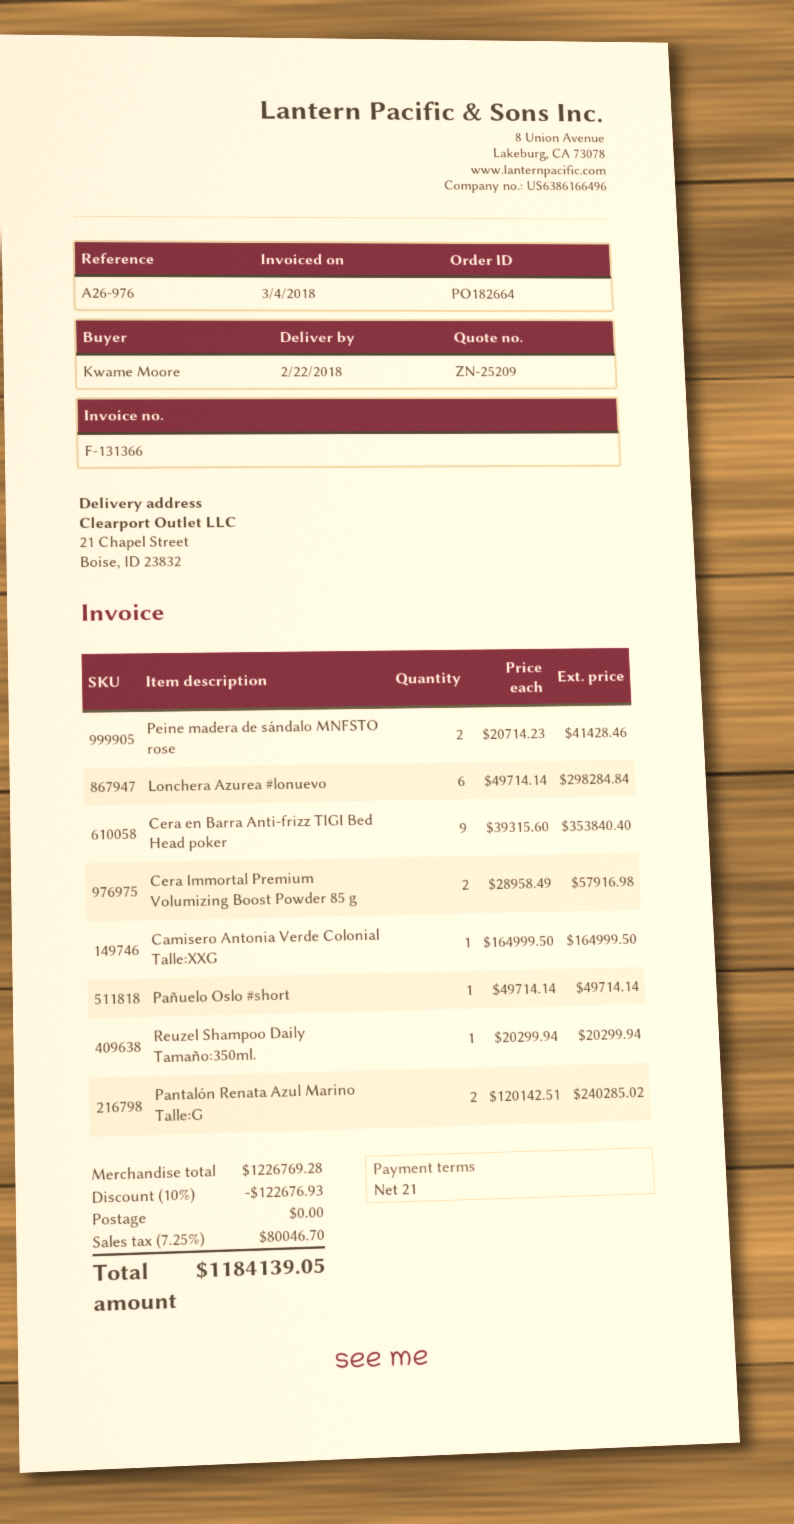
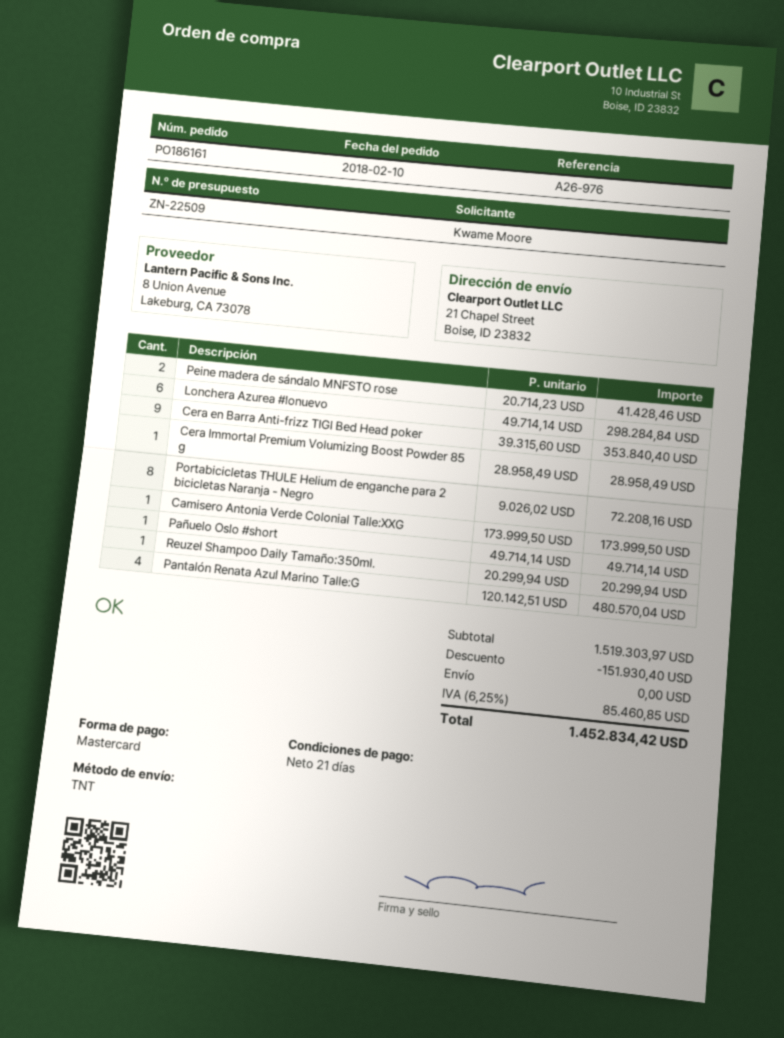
quote number: ZN-25209 -> ZN-22509
order number: PO182664 -> PO186161
Cera Immortal Premium Volumizing Boost Powder 85 g: 2 x 28958.49 = 57916.98 -> 1 x 28958.49 = 28958.49
Camisero Antonia Verde Colonial Talle:XXG: 1 x 164999.50 = 164999.50 -> 1 x 173999.50 = 173999.50
Pantalón Renata Azul Marino Talle:G: 2 x 120142.51 = 240285.02 -> 4 x 120142.51 = 480570.04
Portabicicletas THULE Helium de enganche para 2 bicicletas Naranja - Negro: none -> 8 x 9026.02 = 72208.16
subtotal: 1226769.28 -> 1519303.97
discount: 122676.93 -> 151930.40
tax: 7.25% = 80046.70 -> 6.25% = 85460.85
total: 1184139.05 -> 1452834.42

